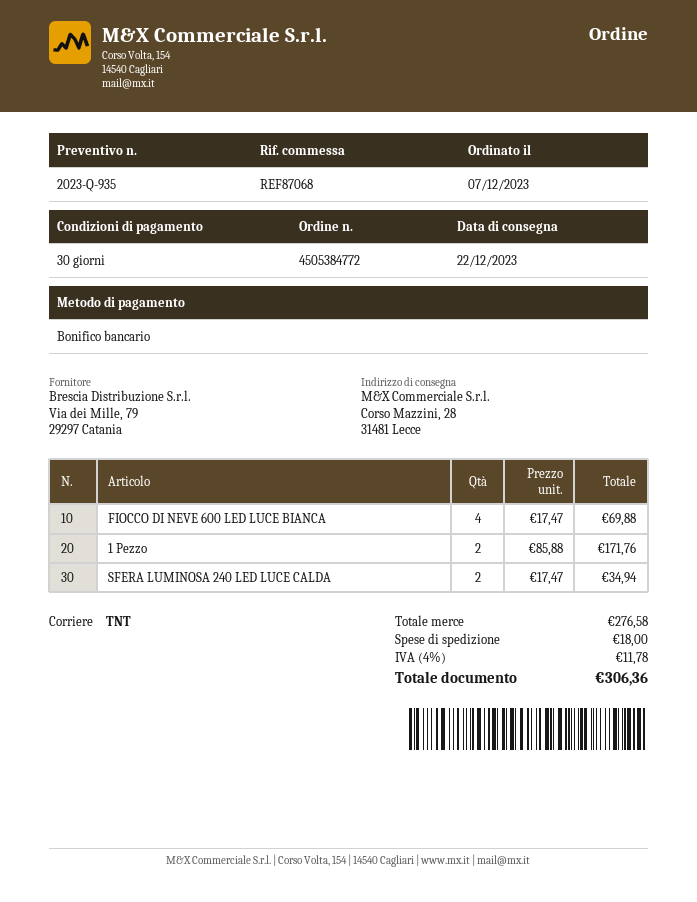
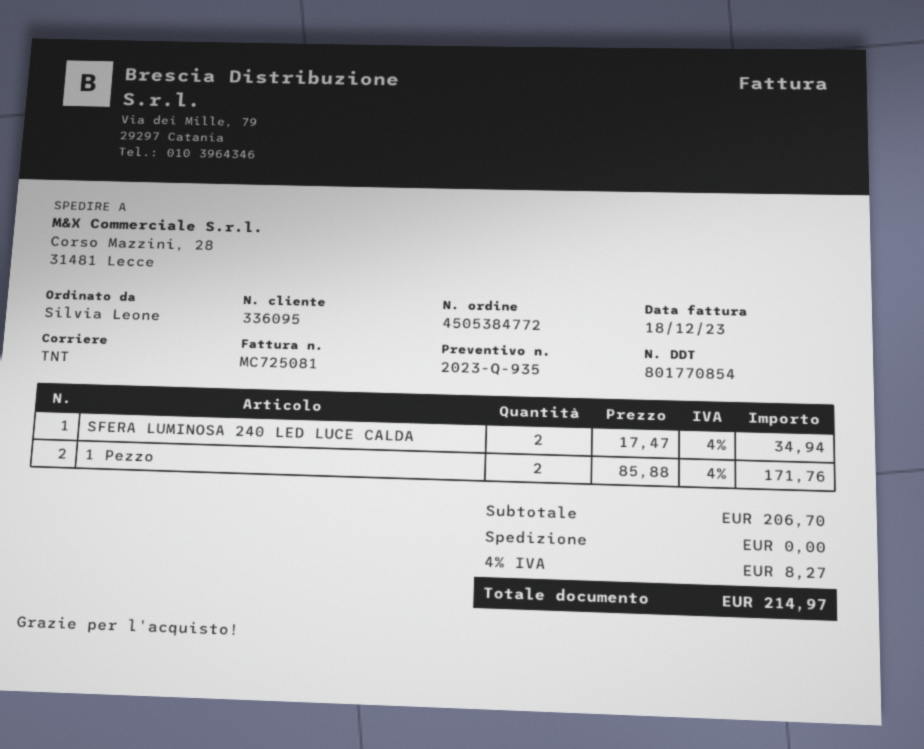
FIOCCO DI NEVE 600 LED LUCE BIANCA: 4 x 17.47 = 69.88 -> none
subtotal: 276.58 -> 206.70
shipping: 18.00 -> 0.00
tax: 4% = 11.78 -> 4% = 8.27
total: 306.36 -> 214.97

